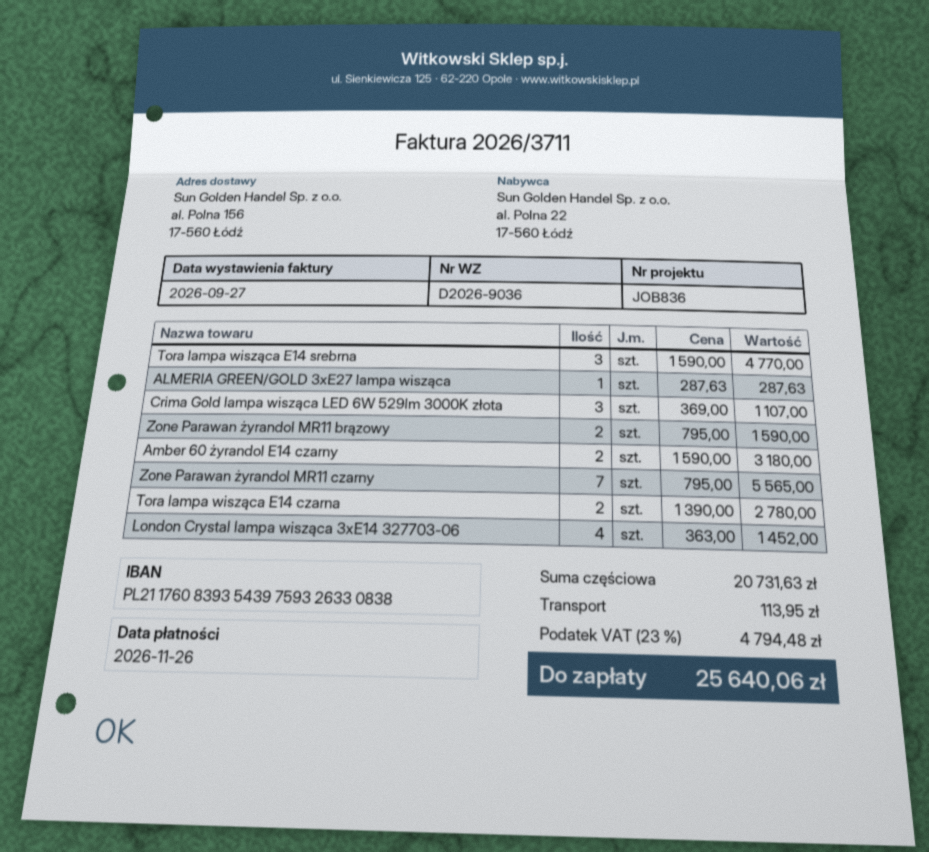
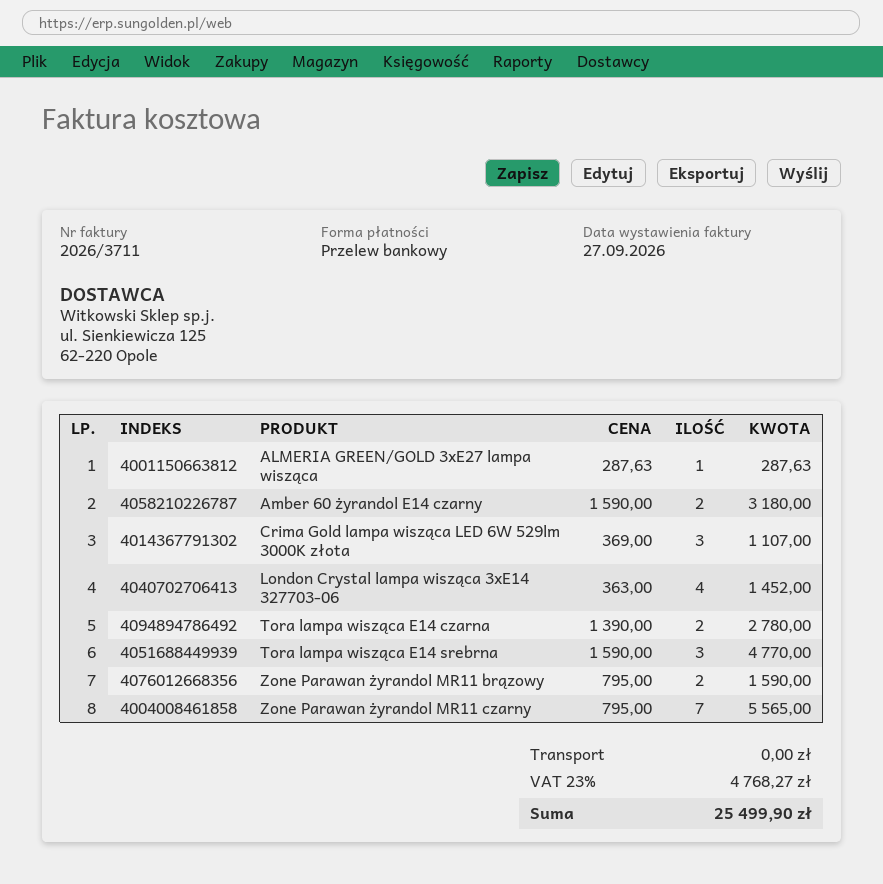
shipping: 113.95 -> 0.00
tax: 23% = 4794.48 -> 23% = 4768.27
total: 25640.06 -> 25499.90

